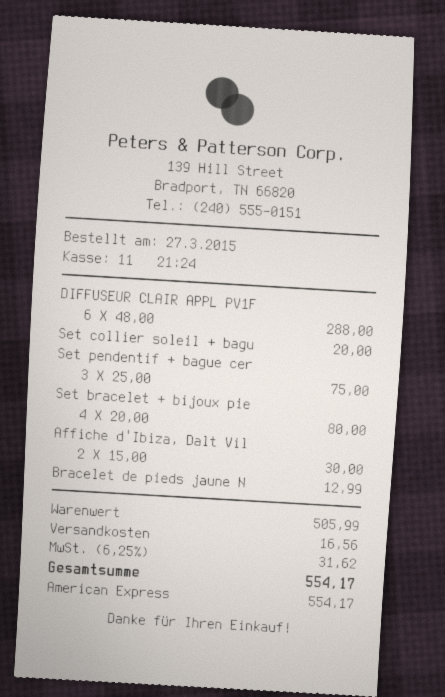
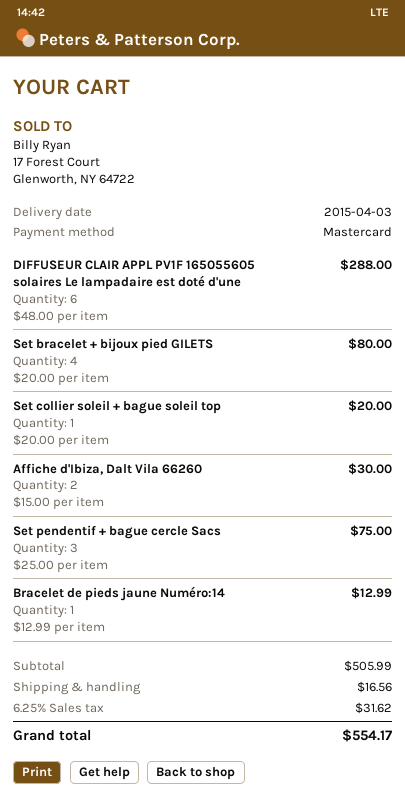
payment method: American Express -> Mastercard

